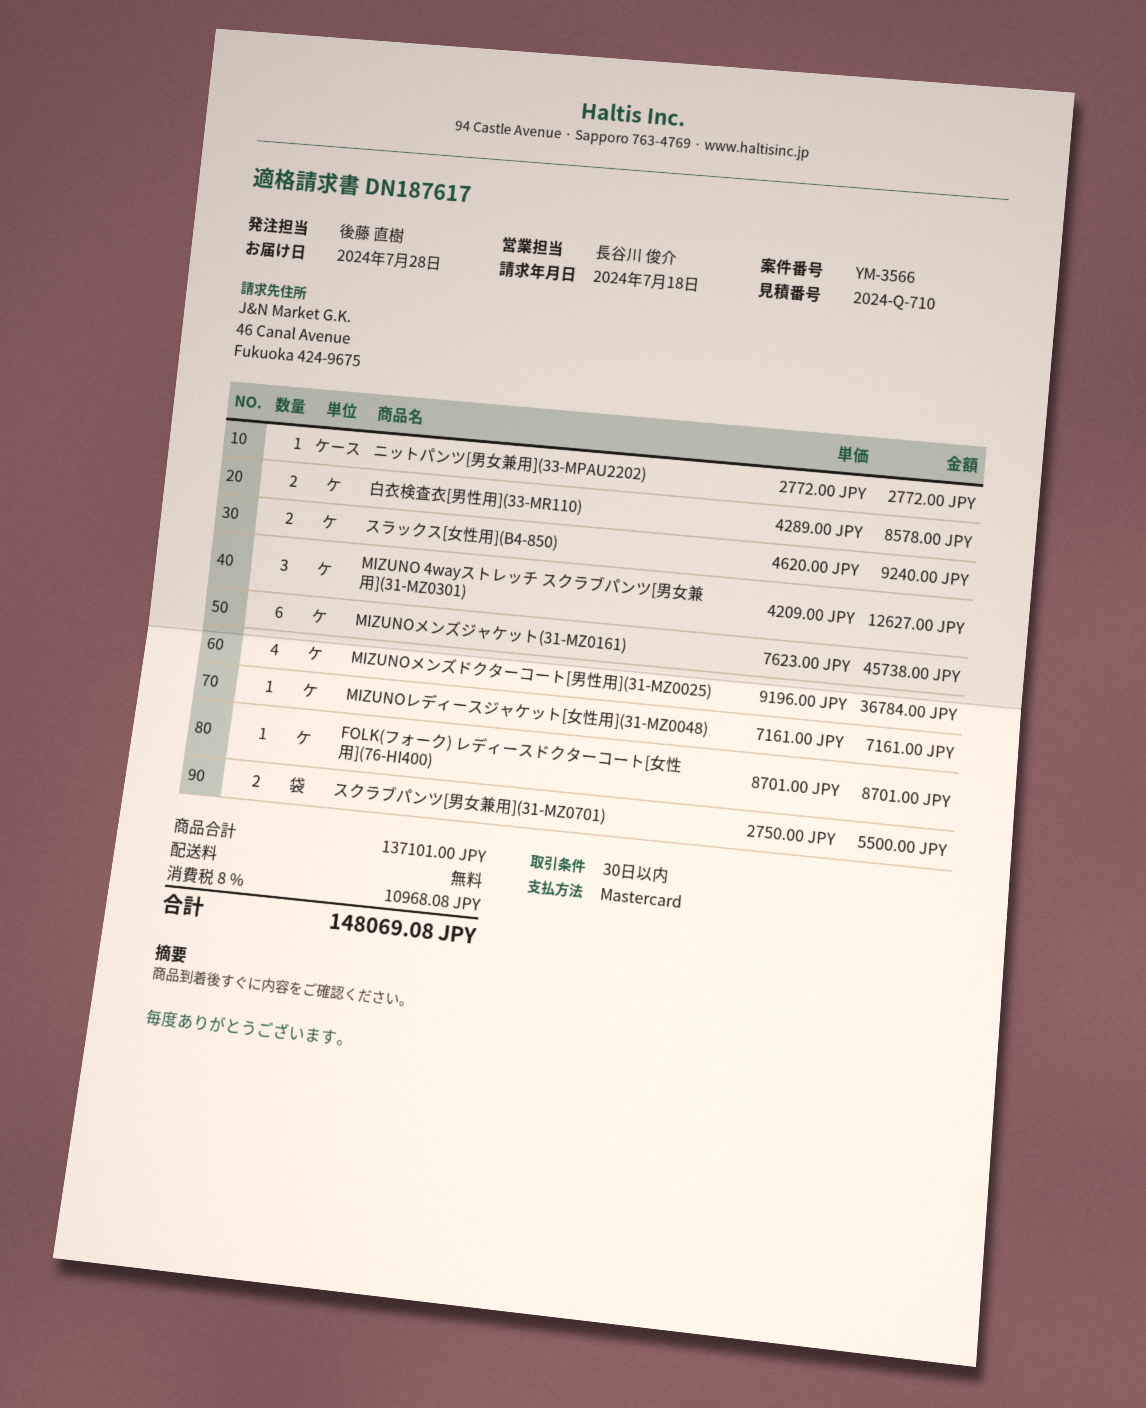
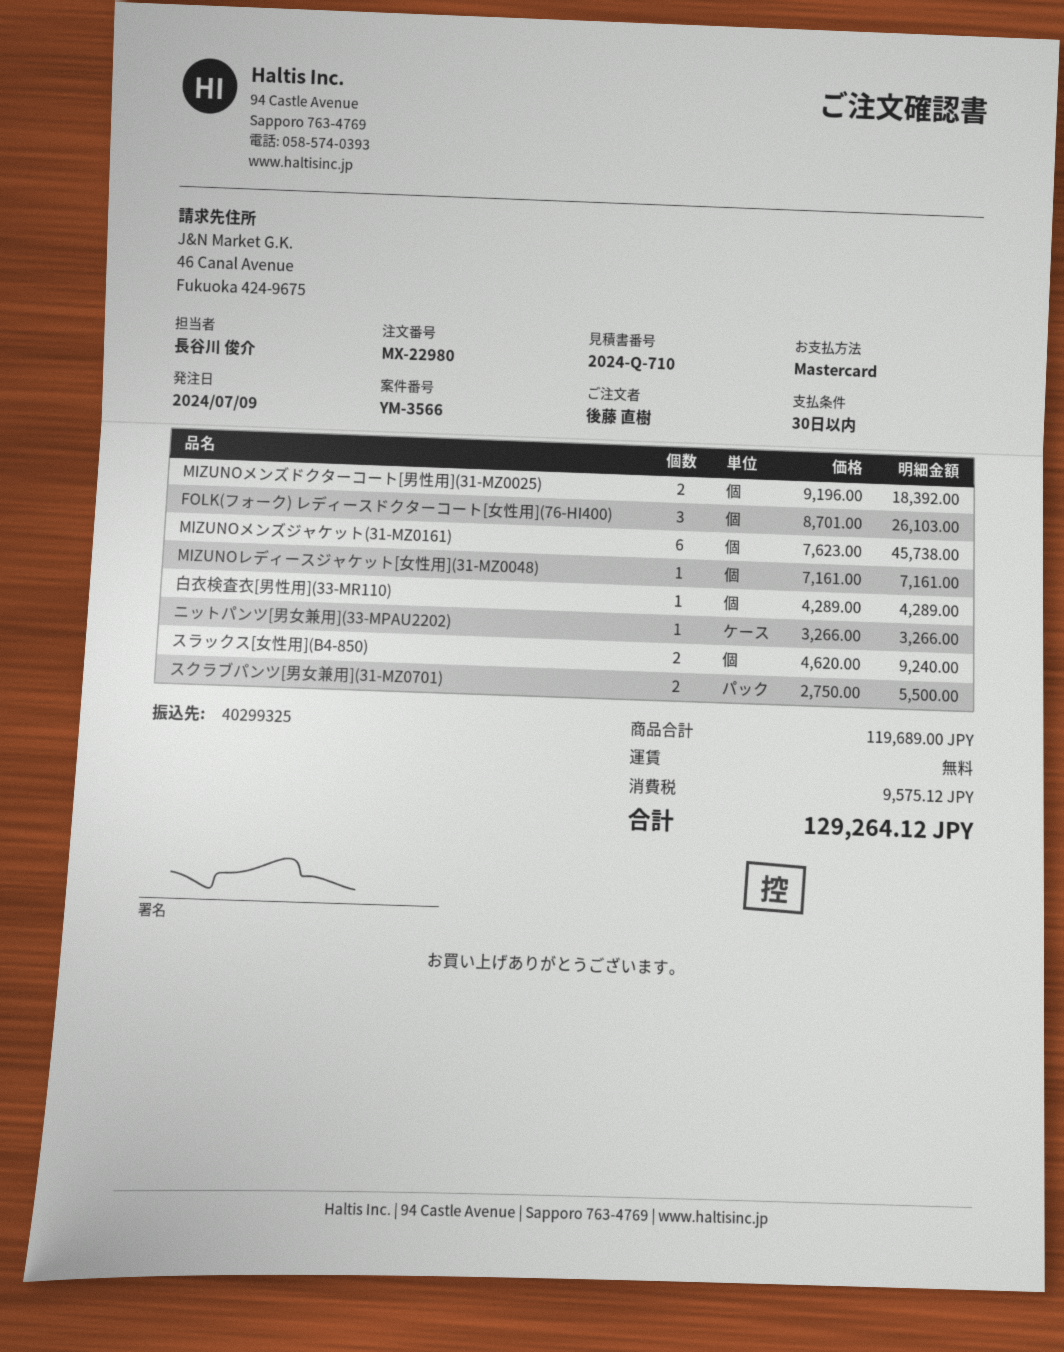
ニットパンツ[男女兼用](33-MPAU2202): 1 x 2772.00 = 2772.00 -> 1 x 3266.00 = 3266.00
白衣検査衣[男性用](33-MR110): 2 x 4289.00 = 8578.00 -> 1 x 4289.00 = 4289.00
MIZUNO 4wayストレッチ スクラブパンツ[男女兼用](31-MZ0301): 3 x 4209.00 = 12627.00 -> none
MIZUNOメンズドクターコート[男性用](31-MZ0025): 4 x 9196.00 = 36784.00 -> 2 x 9196.00 = 18392.00
FOLK(フォーク) レディースドクターコート[女性用](76-HI400): 1 x 8701.00 = 8701.00 -> 3 x 8701.00 = 26103.00
subtotal: 137101.00 -> 119689.00
tax: 10968.08 -> 9575.12
total: 148069.08 -> 129264.12

